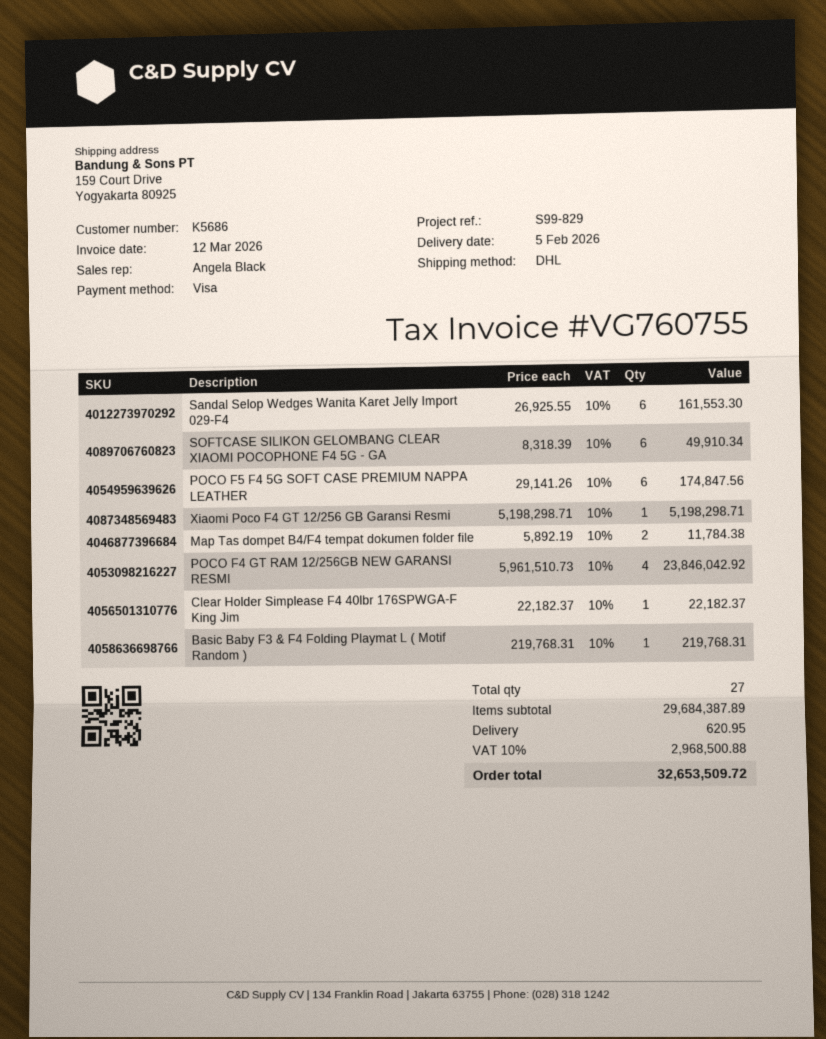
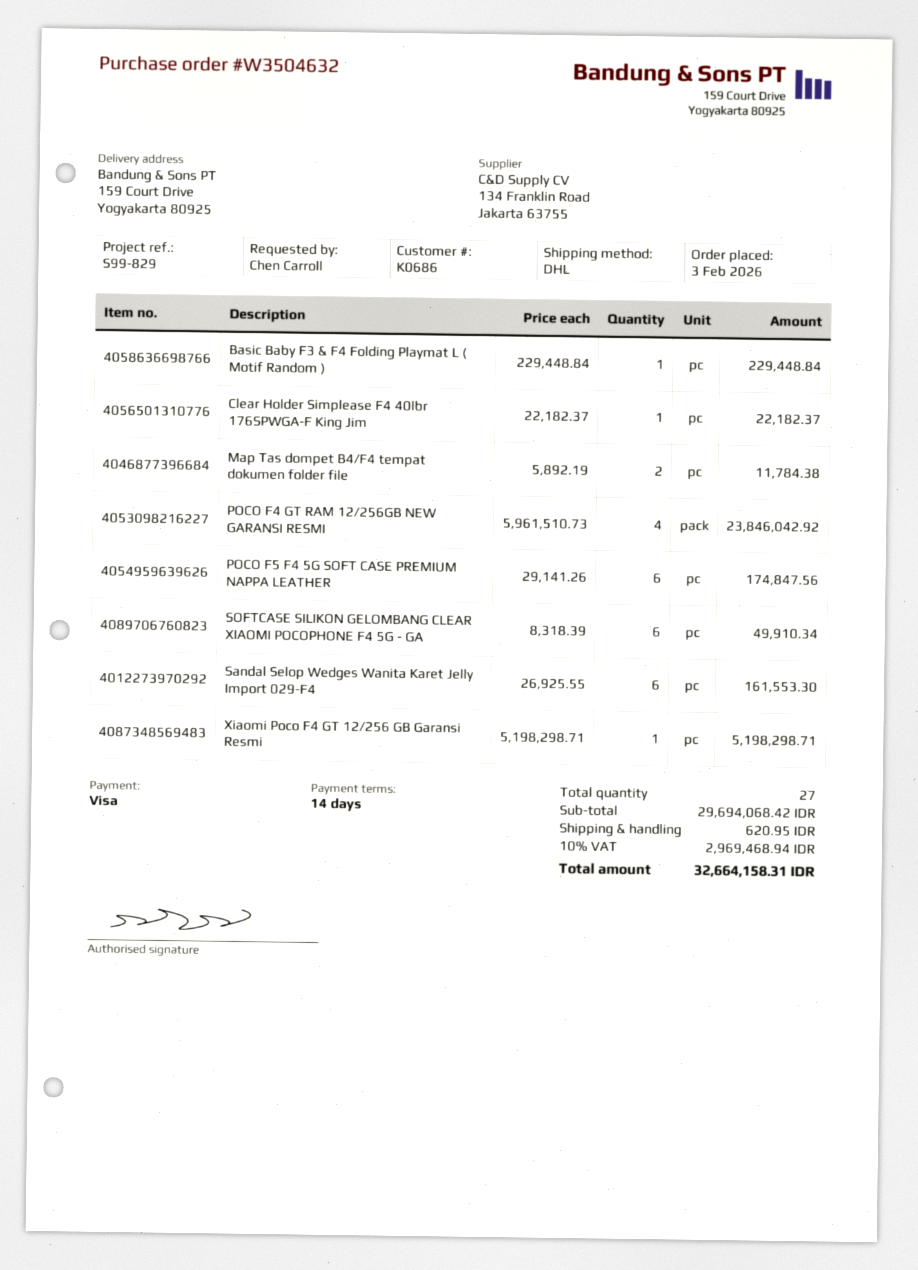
customer number: K5686 -> K0686
Basic Baby F3 & F4 Folding Playmat L ( Motif Random ): 1 x 219768.31 = 219768.31 -> 1 x 229448.84 = 229448.84
subtotal: 29684387.89 -> 29694068.42
tax: 10% = 2968500.88 -> 10% = 2969468.94
total: 32653509.72 -> 32664158.31

